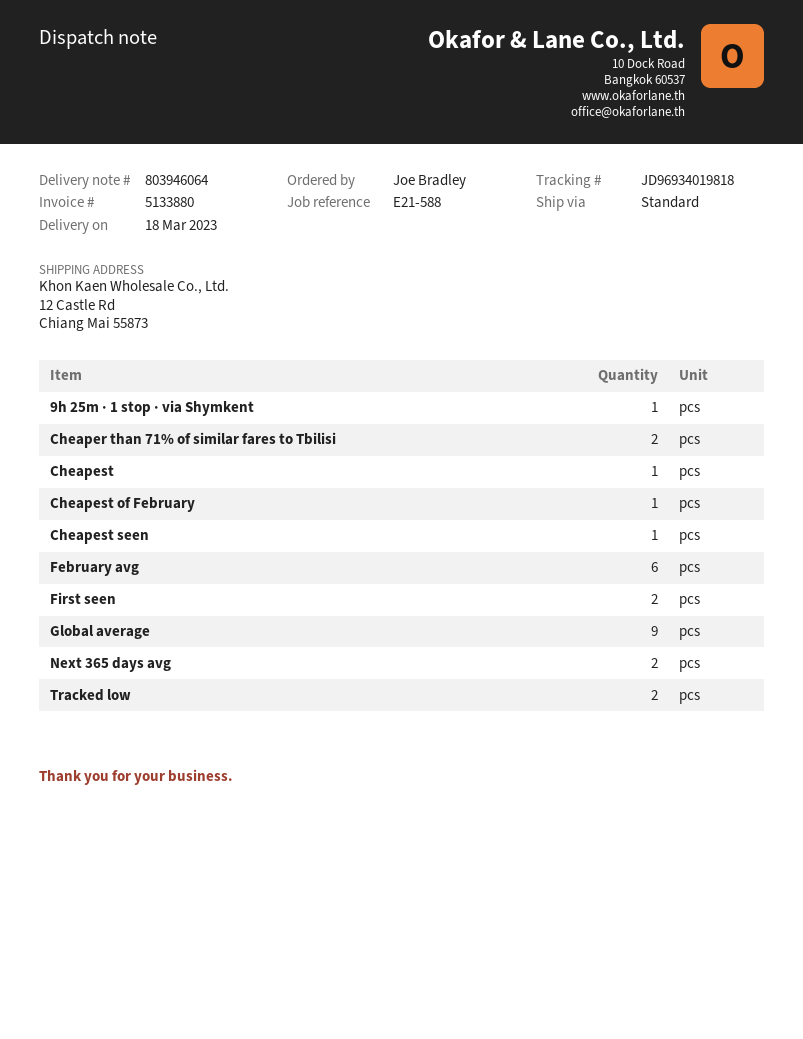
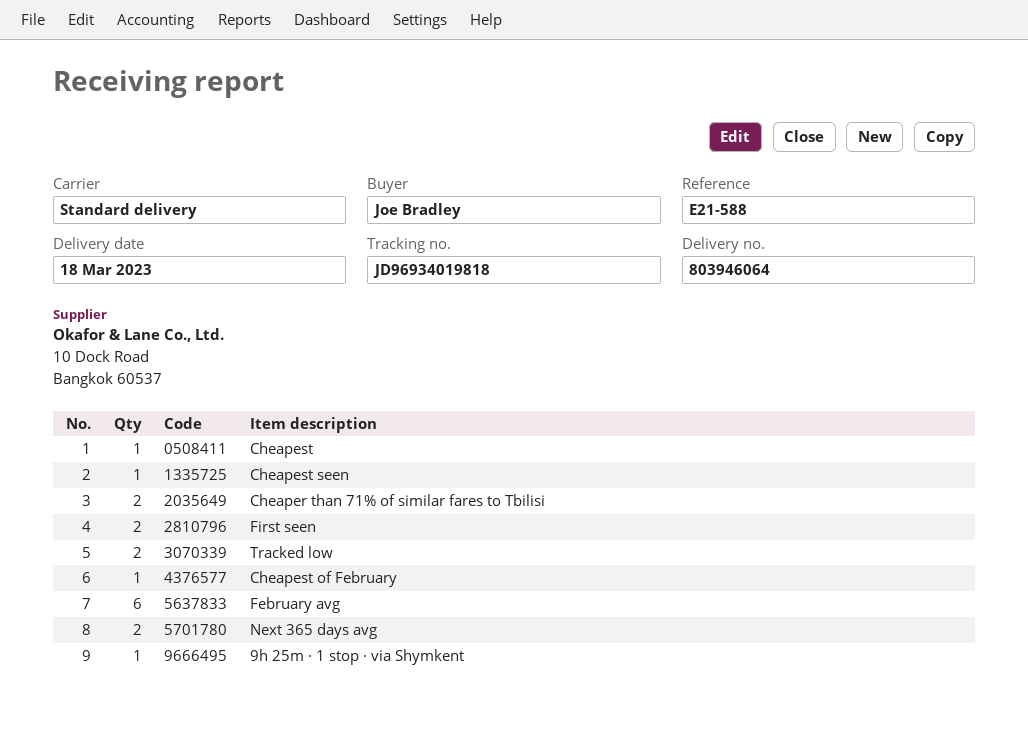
Global average: 9 -> none

